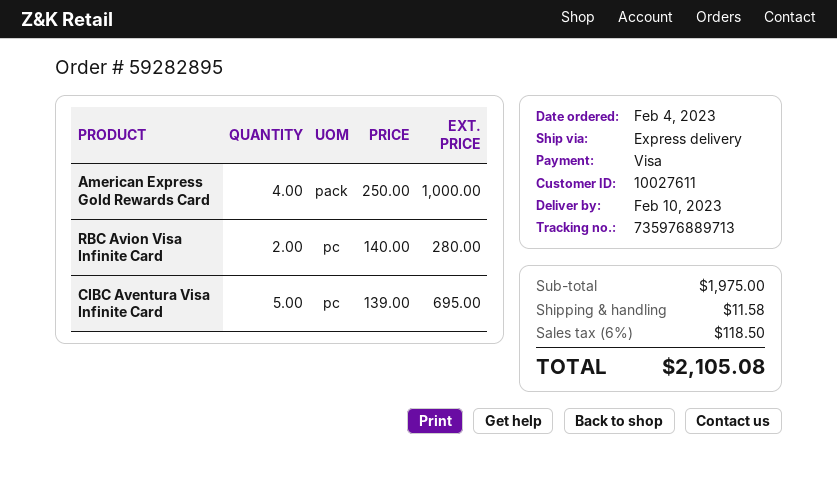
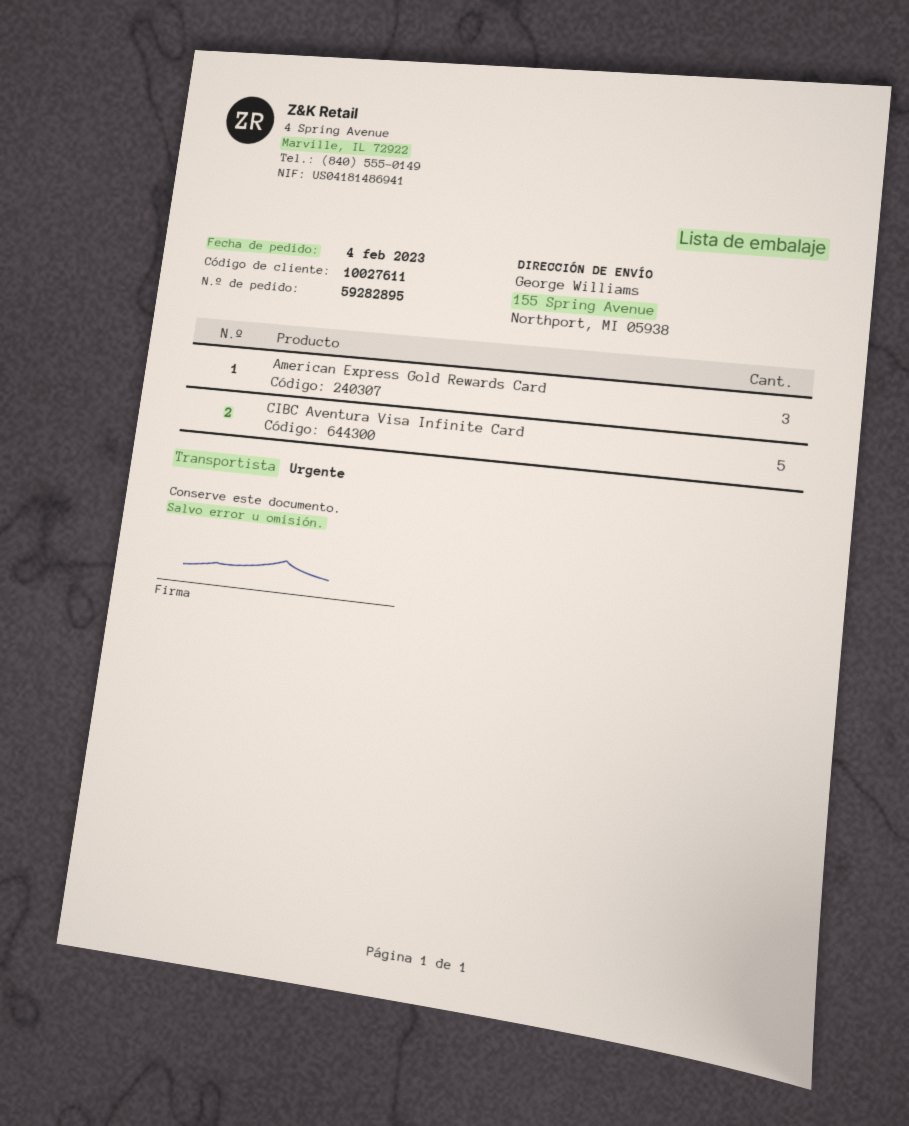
American Express Gold Rewards Card: 4 -> 3
RBC Avion Visa Infinite Card: 2 -> none

